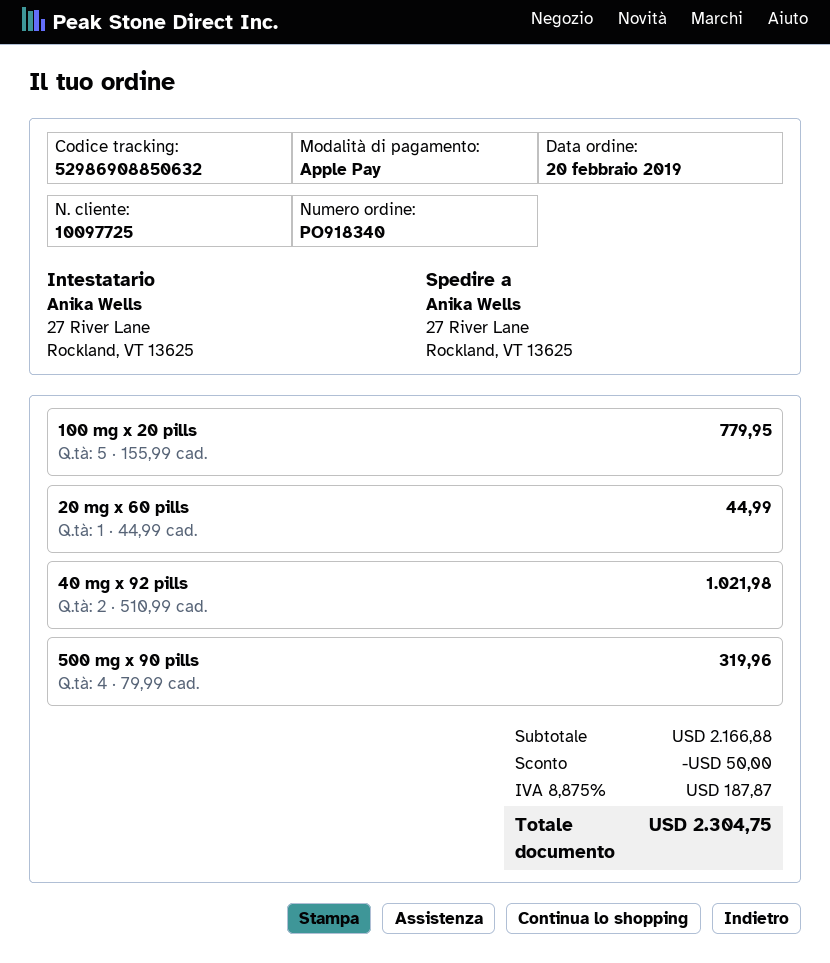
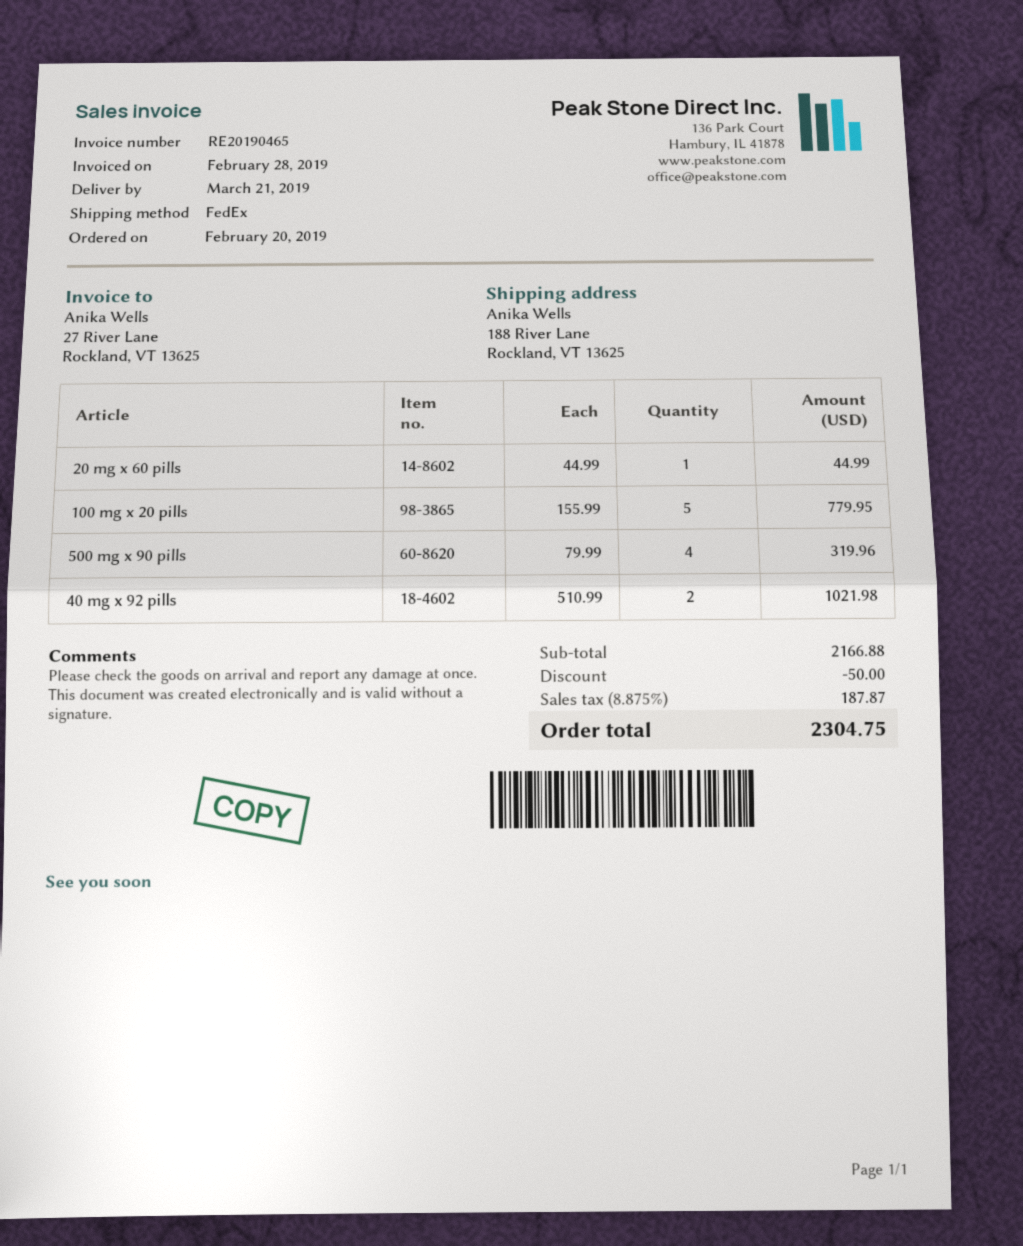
ship to: 27 River Lane, Rockland, VT 13625 -> 188 River Lane, Rockland, VT 13625

